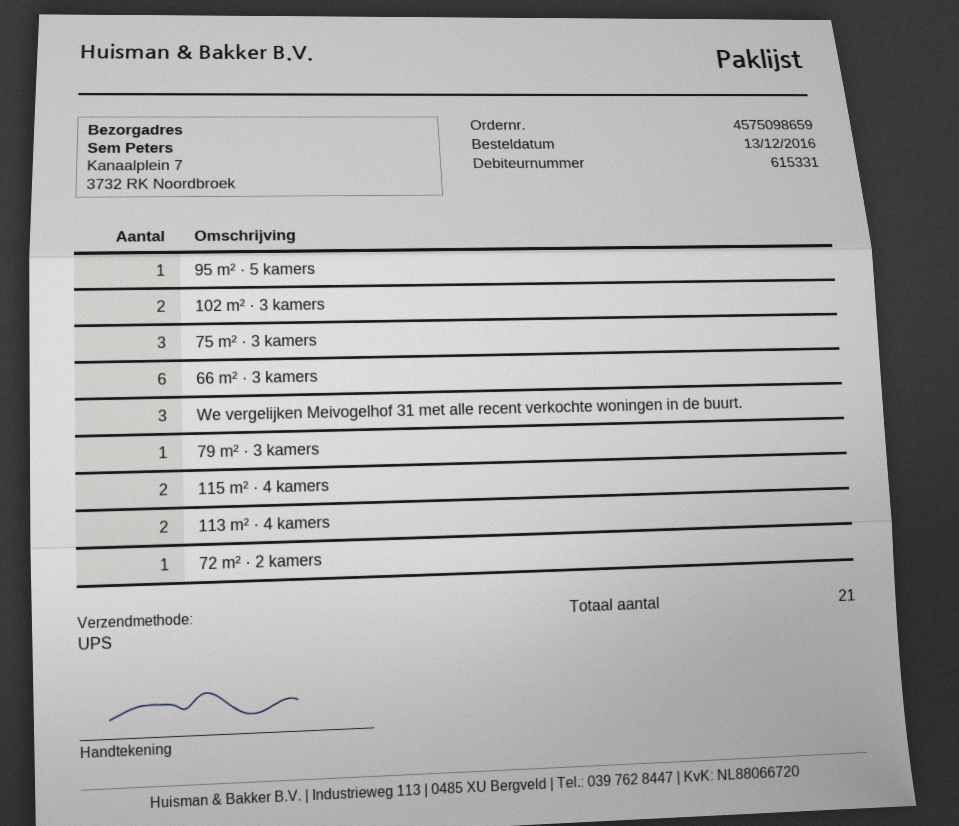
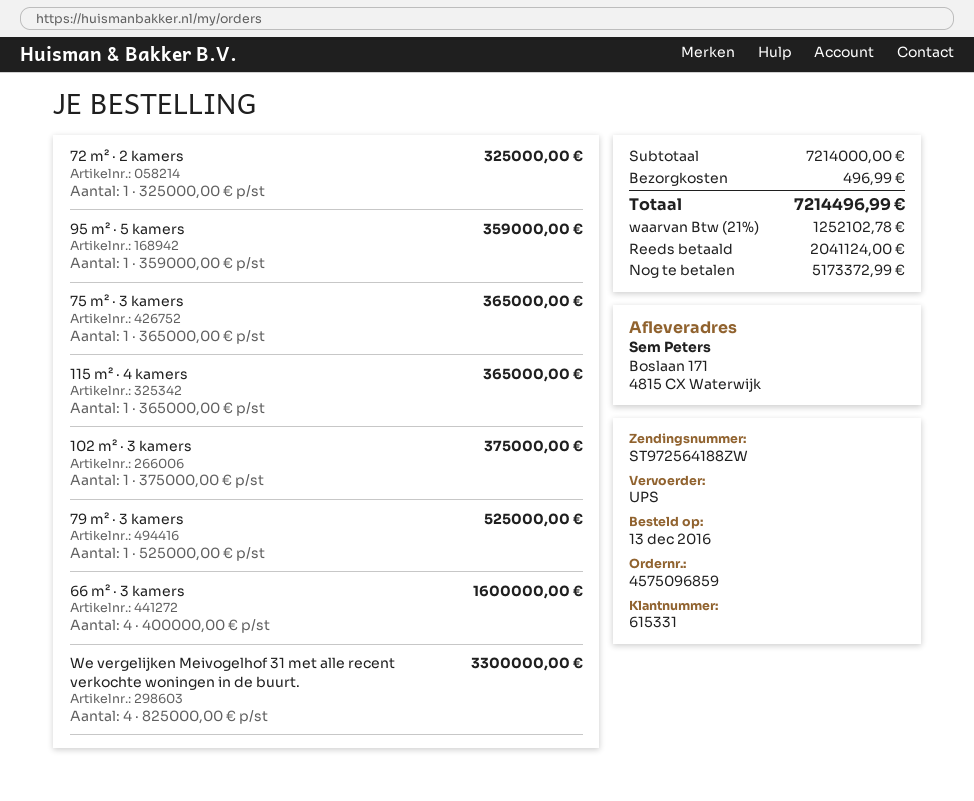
order number: 4575098659 -> 4575096859
ship to: Kanaalplein 7, 3732 RK Noordbroek -> Boslaan 171, 4815 CX Waterwijk
102 m² · 3 kamers: 2 -> 1
75 m² · 3 kamers: 3 -> 1
66 m² · 3 kamers: 6 -> 4
We vergelijken Meivogelhof 31 met alle recent verkochte woningen in de buurt.: 3 -> 4
115 m² · 4 kamers: 2 -> 1
113 m² · 4 kamers: 2 -> none

